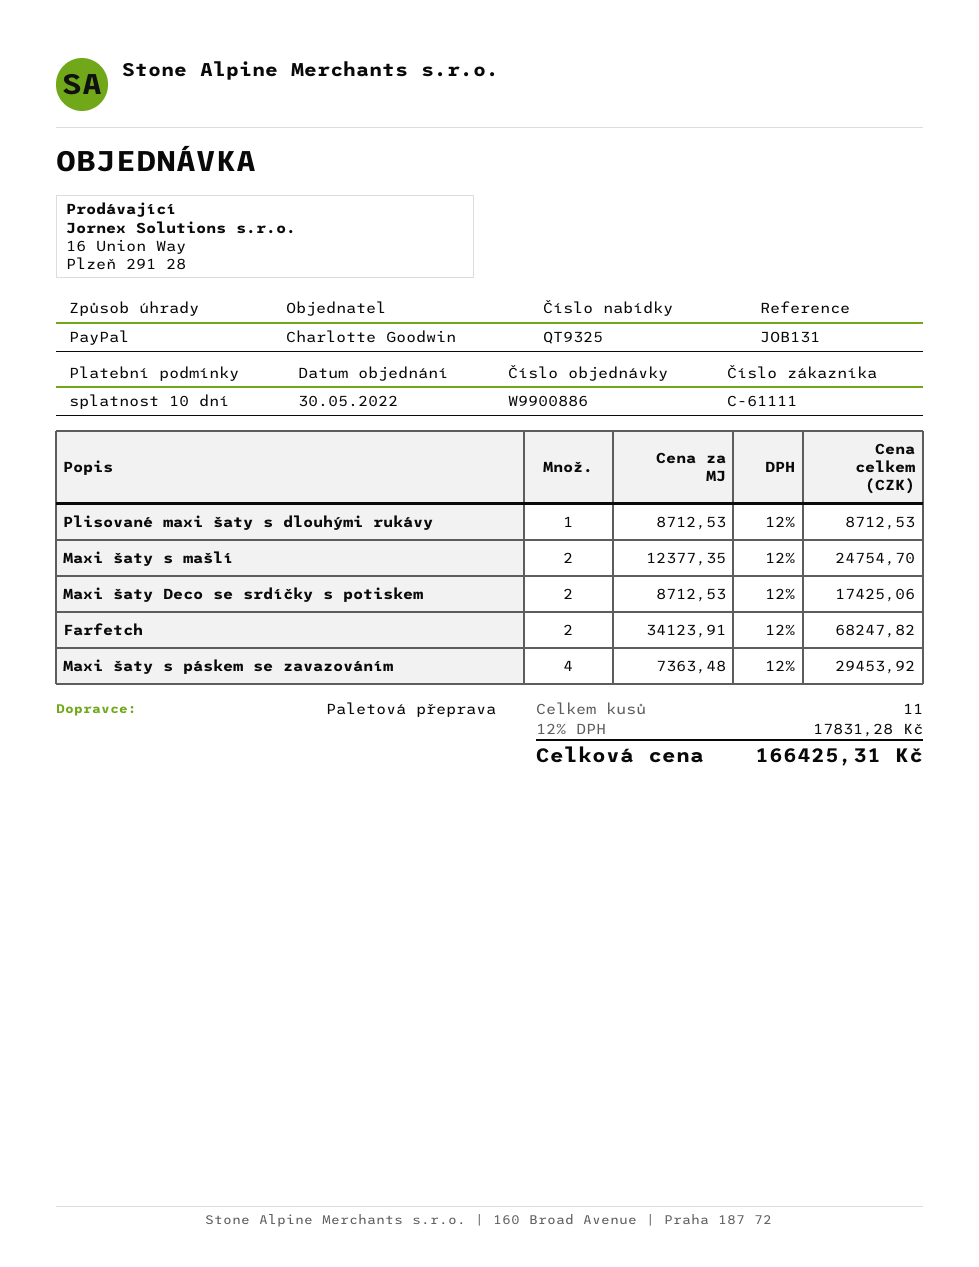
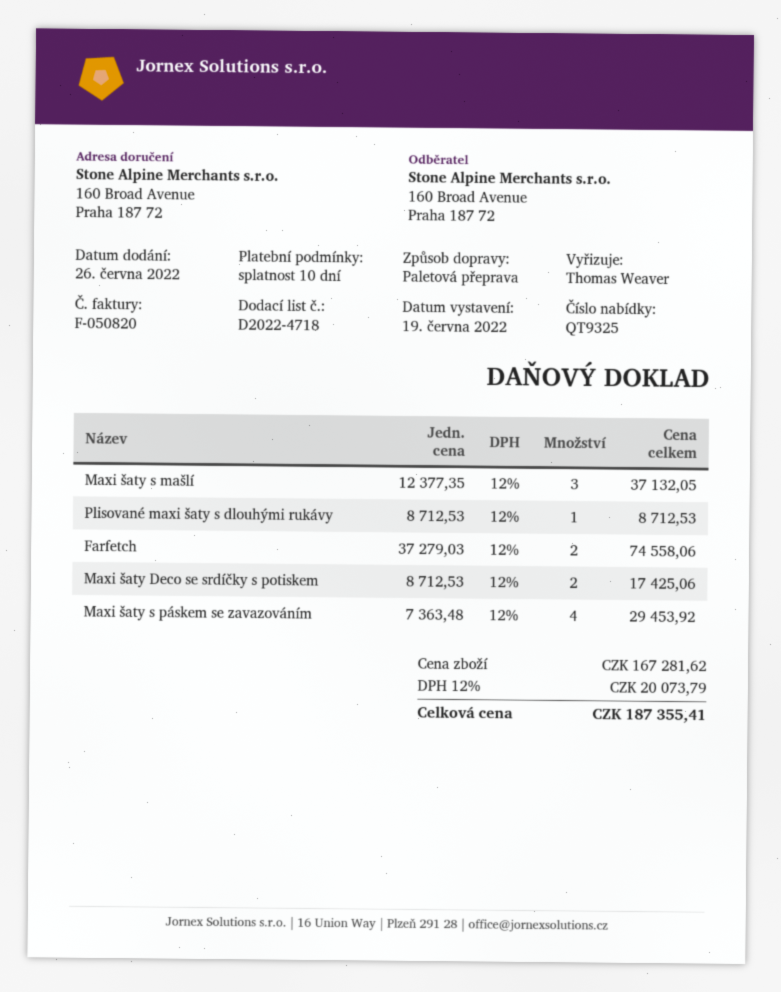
Maxi šaty s mašlí: 2 x 12377.35 = 24754.70 -> 3 x 12377.35 = 37132.05
Farfetch: 2 x 34123.91 = 68247.82 -> 2 x 37279.03 = 74558.06
tax: 12% = 17831.28 -> 12% = 20073.79
total: 166425.31 -> 187355.41

